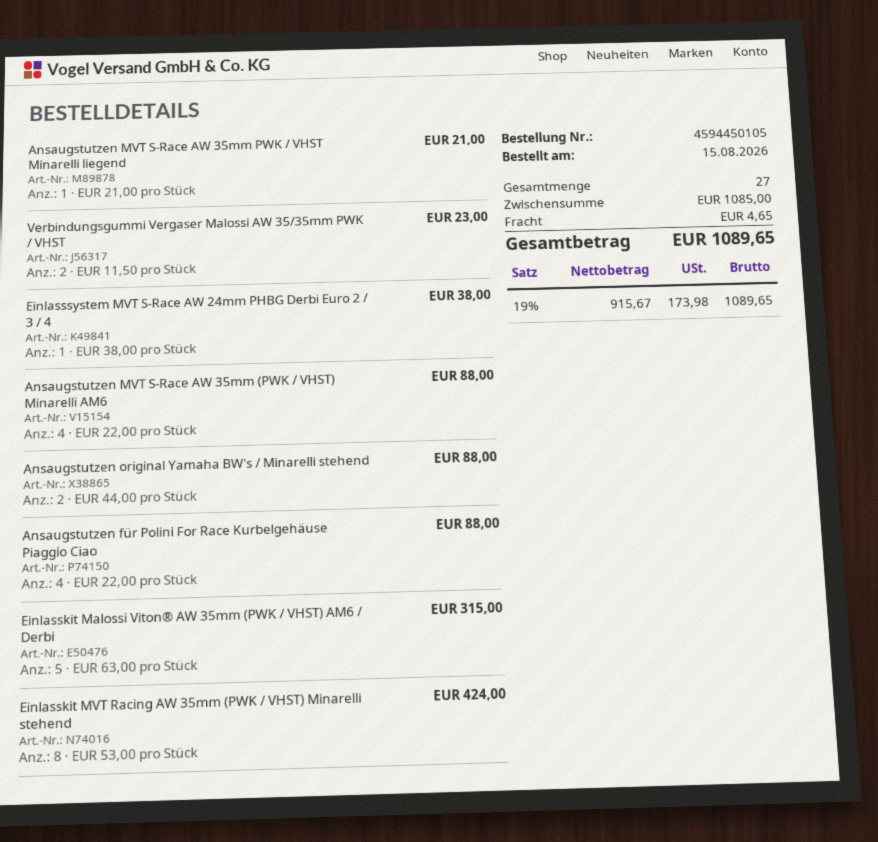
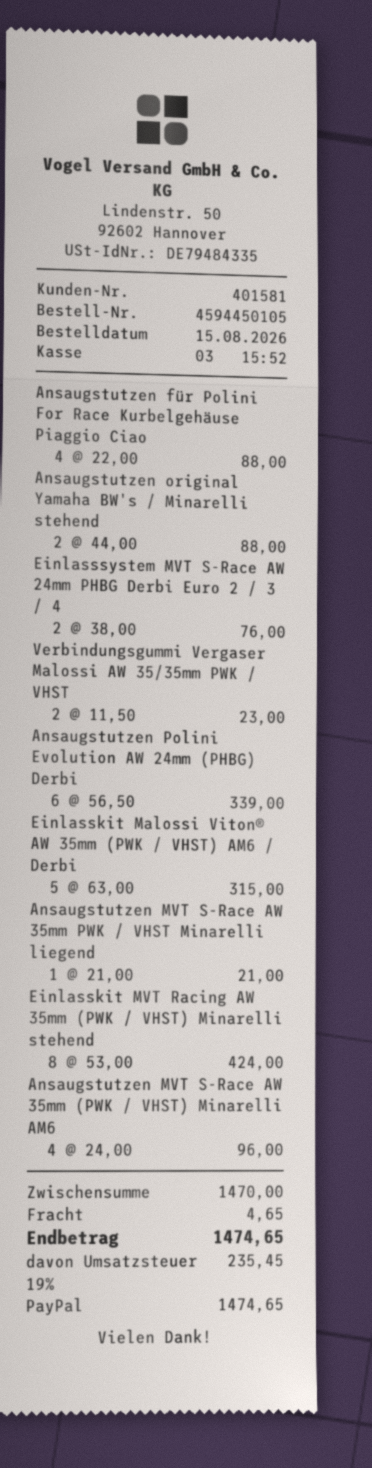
Einlasssystem MVT S-Race AW 24mm PHBG Derbi Euro 2 / 3 / 4: 1 x 38.00 = 38.00 -> 2 x 38.00 = 76.00
Ansaugstutzen MVT S-Race AW 35mm (PWK / VHST) Minarelli AM6: 4 x 22.00 = 88.00 -> 4 x 24.00 = 96.00
Ansaugstutzen Polini Evolution AW 24mm (PHBG) Derbi: none -> 6 x 56.50 = 339.00
subtotal: 1085.00 -> 1470.00
tax: 19% = 173.98 -> 19% = 235.45
total: 1089.65 -> 1474.65

